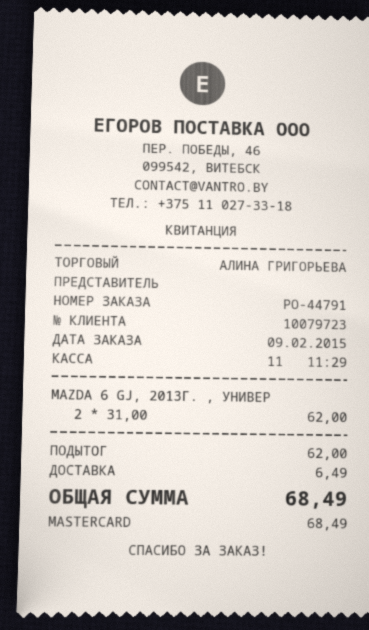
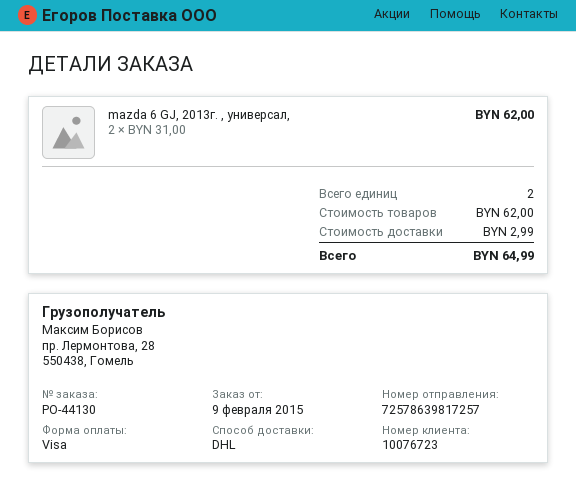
order number: PO-44791 -> PO-44130
customer number: 10079723 -> 10076723
payment method: Mastercard -> Visa
shipping: 6.49 -> 2.99
total: 68.49 -> 64.99

